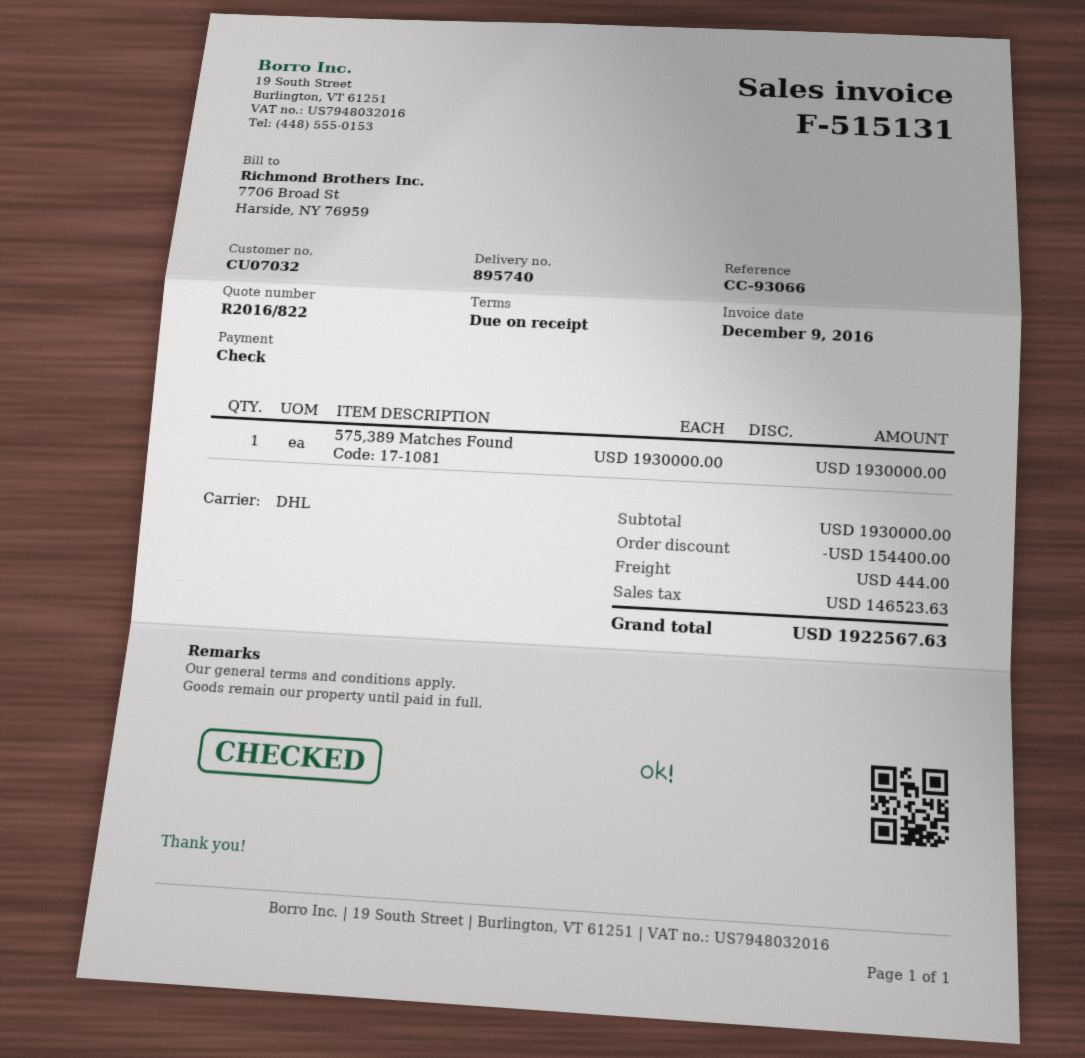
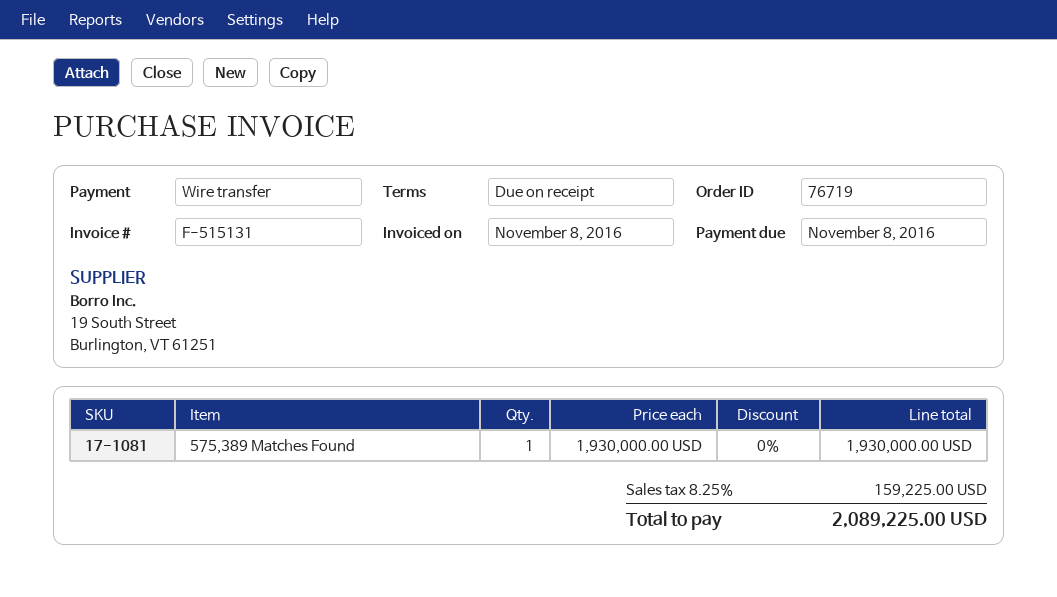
invoice date: 2016-12-09 -> 2016-11-08
payment method: cheque -> bank transfer
discount: 154400.00 -> none
shipping: 444.00 -> none
tax: 146523.63 -> 159225.00
total: 1922567.63 -> 2089225.00

